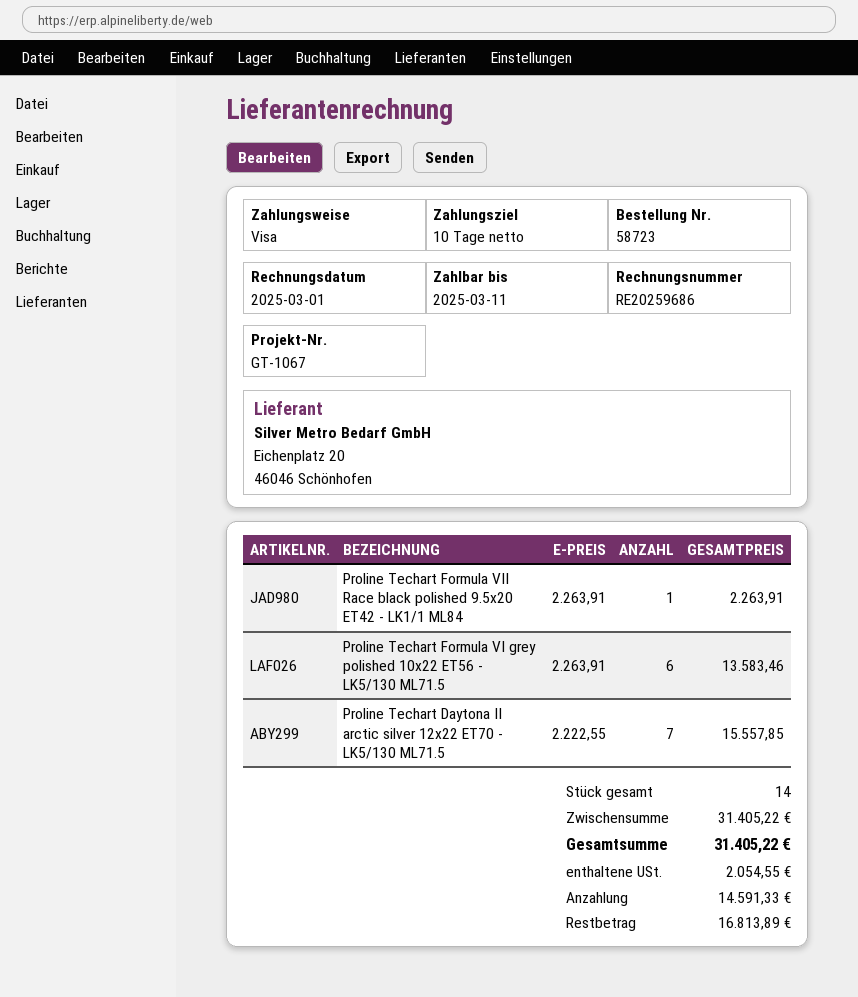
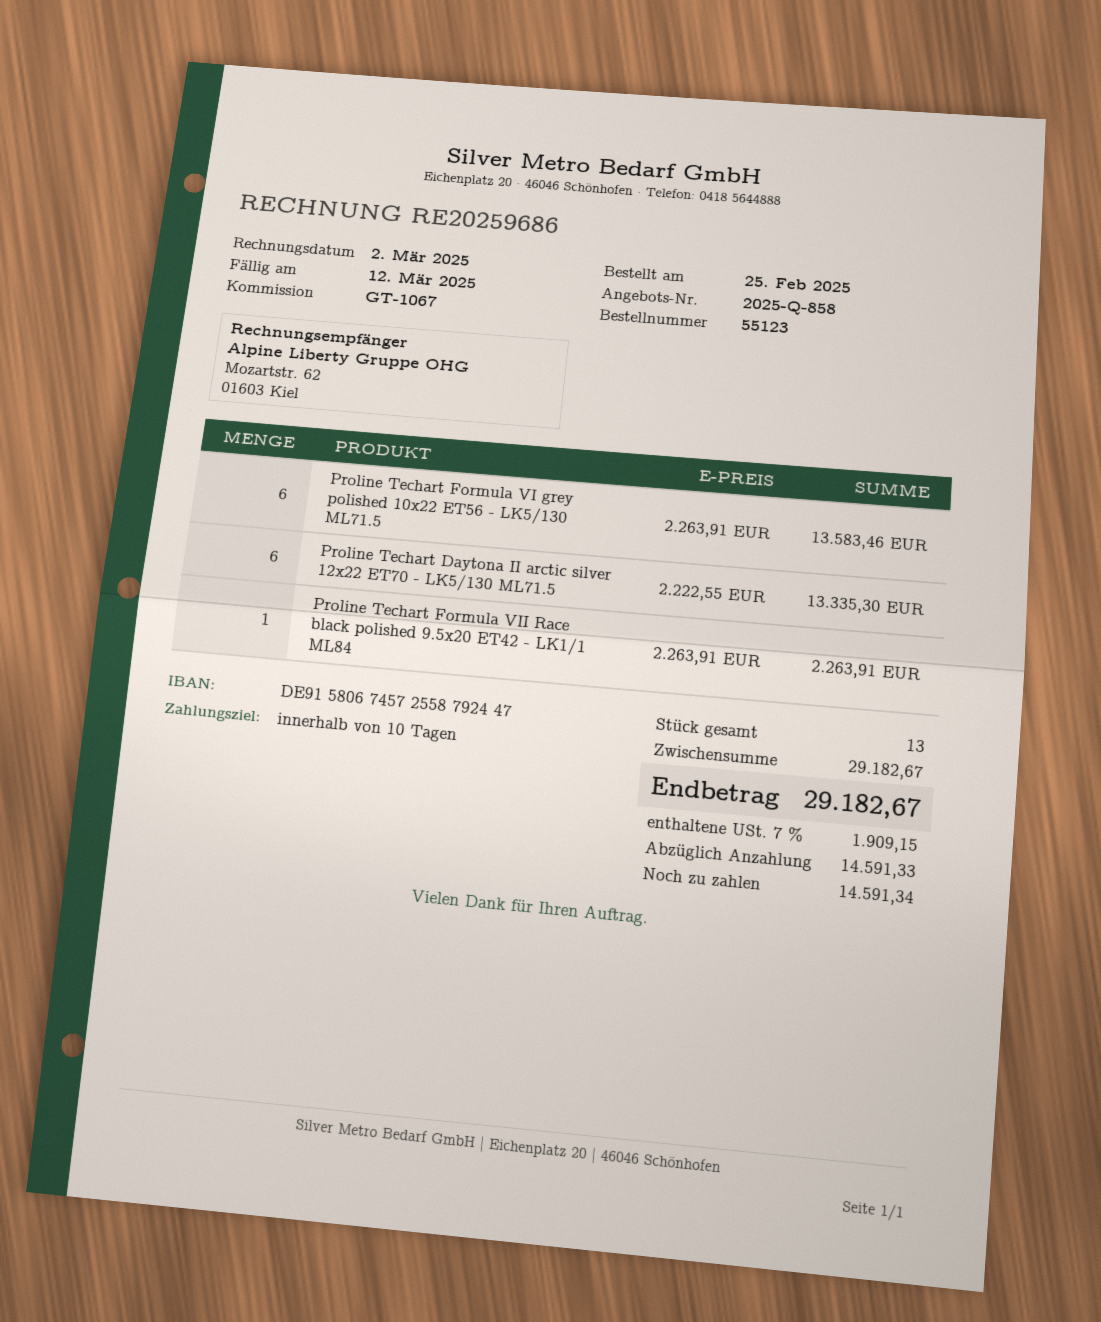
order number: 58723 -> 55123
invoice date: 2025-03-01 -> 2025-03-02
due date: 2025-03-11 -> 2025-03-12
Proline Techart Daytona II arctic silver 12x22 ET70 - LK5/130 ML71.5: 7 x 2222.55 = 15557.85 -> 6 x 2222.55 = 13335.30
total quantity: 14 -> 13
subtotal: 31405.22 -> 29182.67
tax: 2054.55 -> 1909.15
total: 31405.22 -> 29182.67
balance: 16813.89 -> 14591.34

